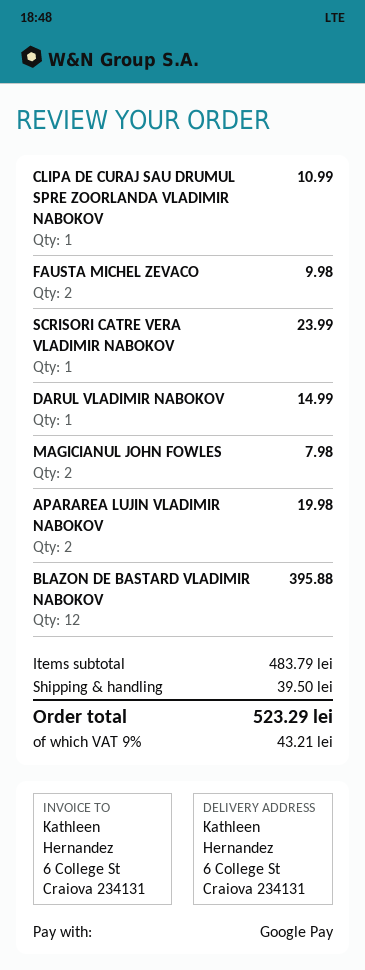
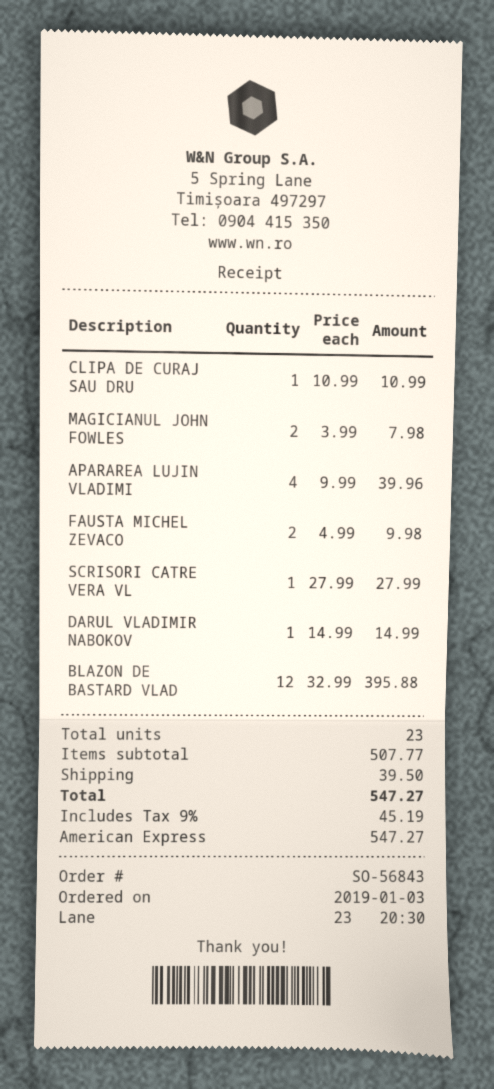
payment method: Google Pay -> American Express
SCRISORI CATRE VERA VLADIMIR NABOKOV: 1 for 23.99 -> 1 for 27.99
APARAREA LUJIN VLADIMIR NABOKOV: 2 for 19.98 -> 4 for 39.96
subtotal: 483.79 -> 507.77
tax: 9% = 43.21 -> 9% = 45.19
total: 523.29 -> 547.27

